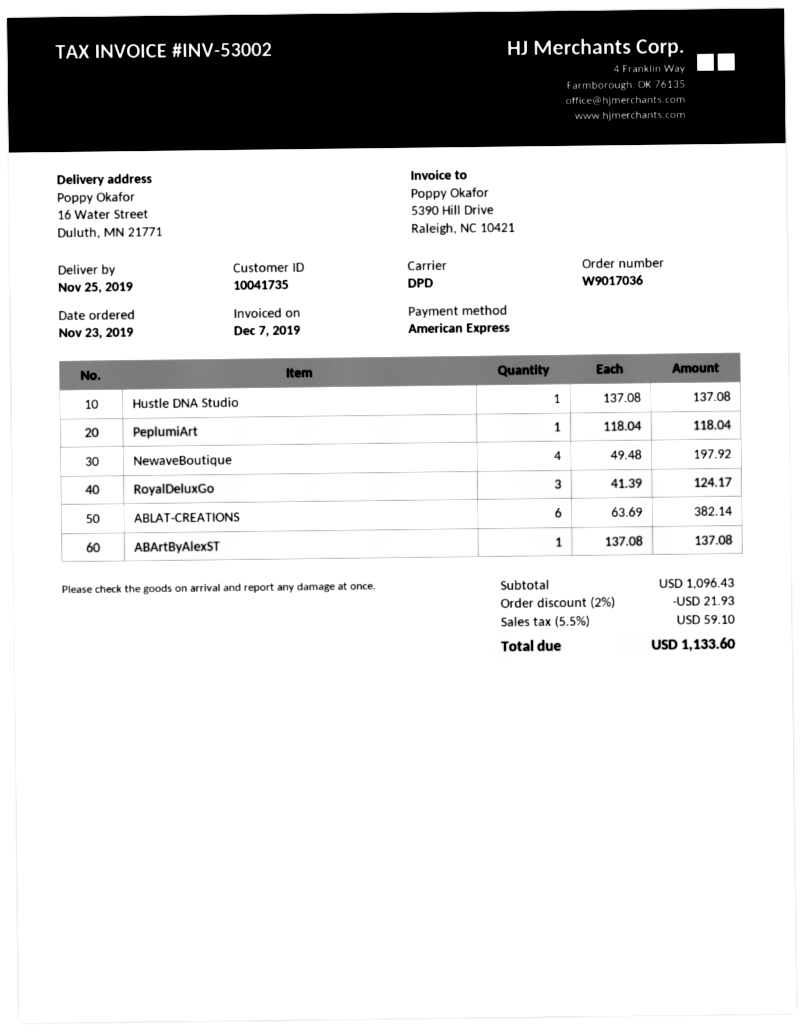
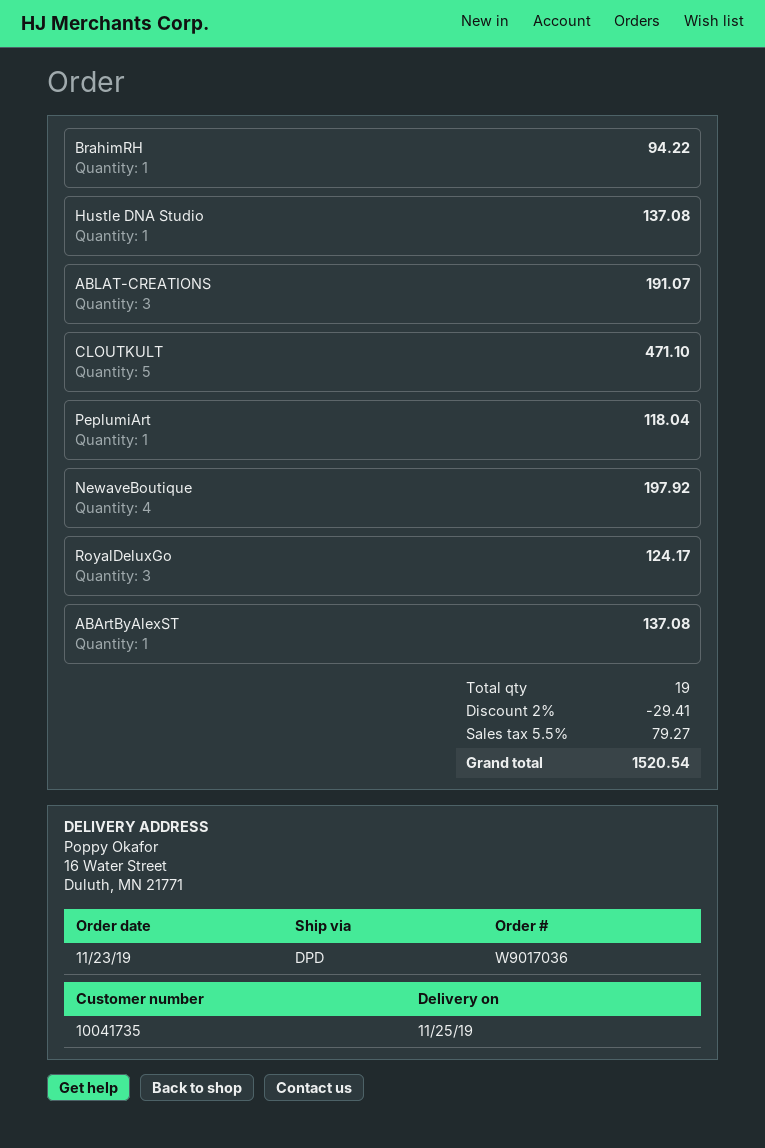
ABLAT-CREATIONS: 6 for 382.14 -> 3 for 191.07
BrahimRH: none -> 1 for 94.22
CLOUTKULT: none -> 5 for 471.10
discount: 2% = 21.93 -> 2% = 29.41
tax: 5.5% = 59.10 -> 5.5% = 79.27
total: 1133.60 -> 1520.54

